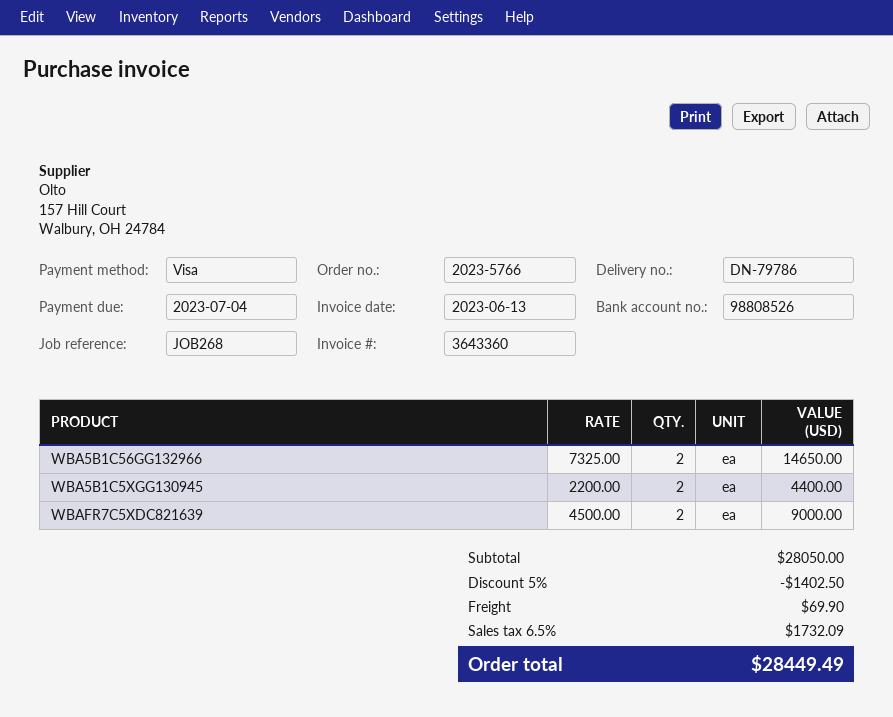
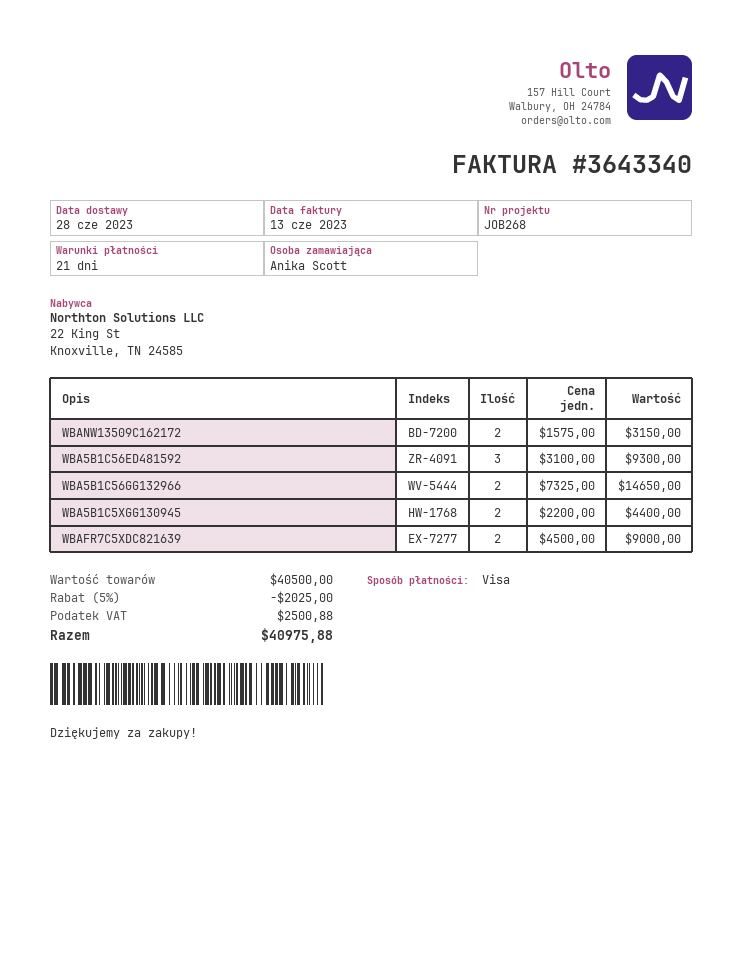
invoice number: 3643360 -> 3643340
WBANW13509C162172: none -> 2 x 1575.00 = 3150.00
WBA5B1C56ED481592: none -> 3 x 3100.00 = 9300.00
subtotal: 28050.00 -> 40500.00
discount: 5% = 1402.50 -> 5% = 2025.00
shipping: 69.90 -> none
tax: 1732.09 -> 2500.88
total: 28449.49 -> 40975.88

